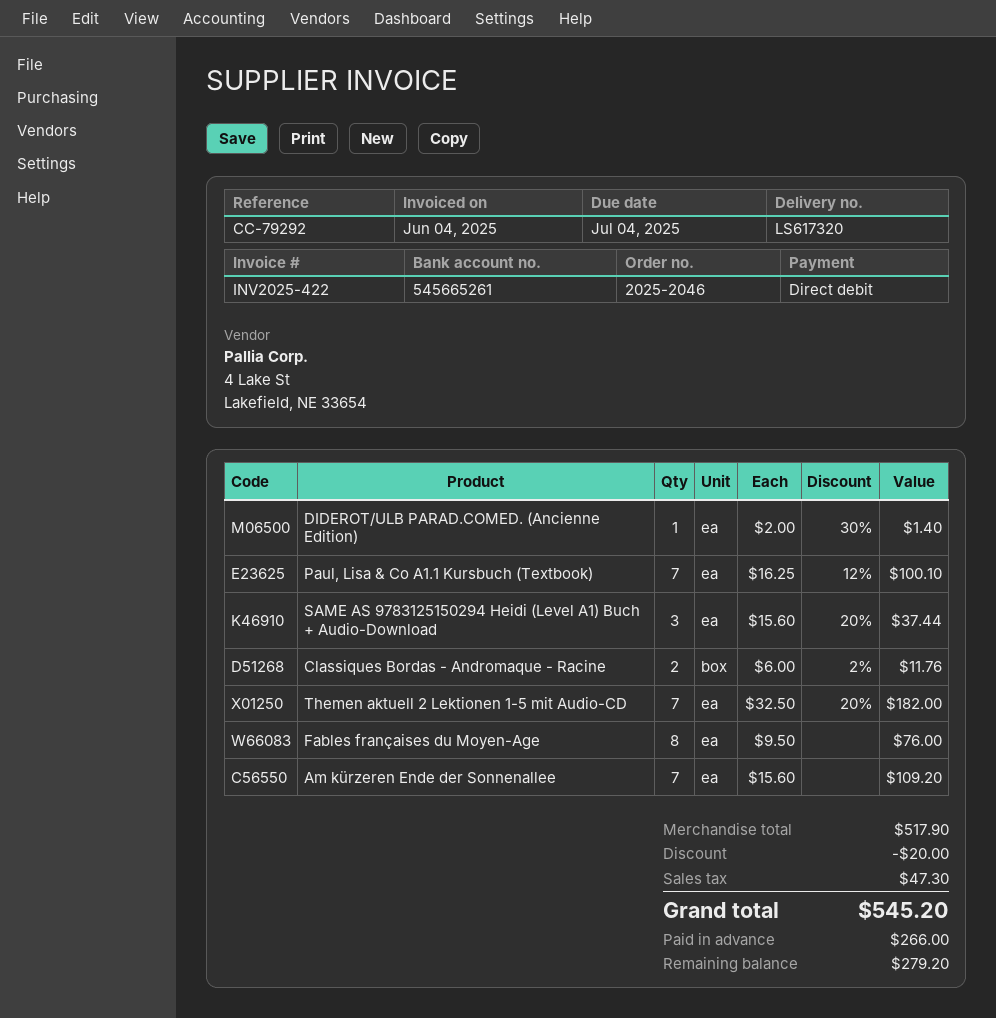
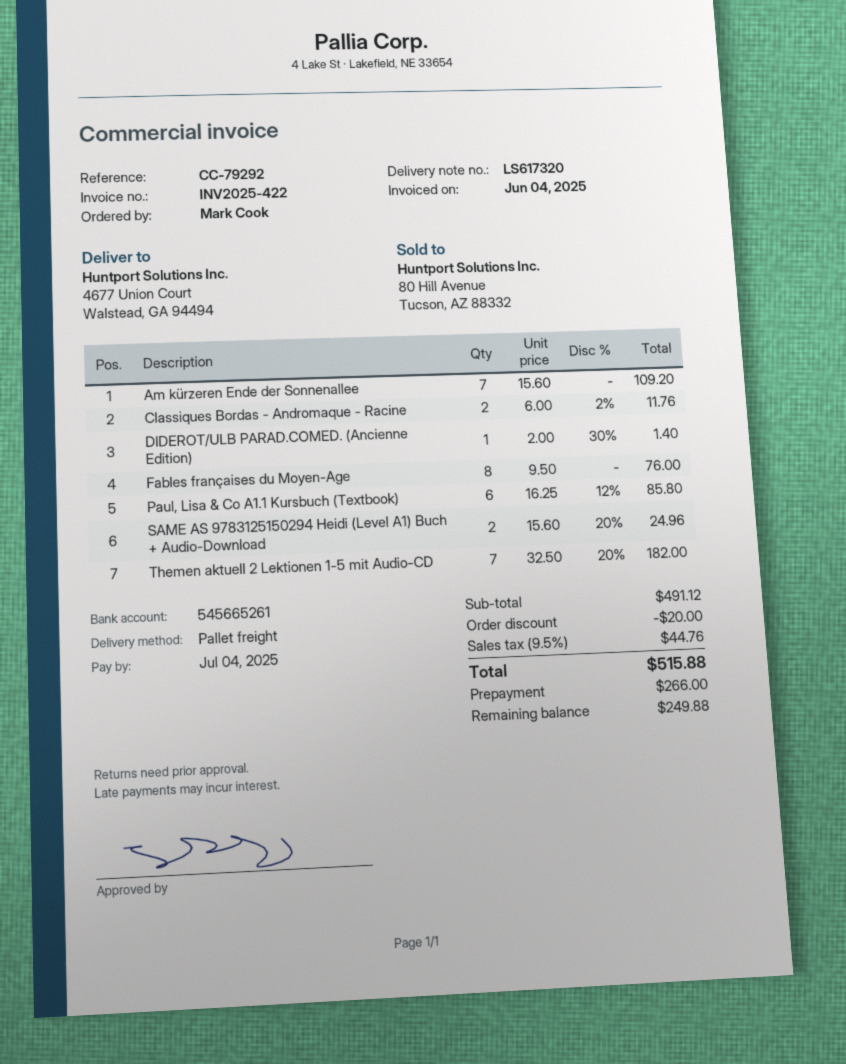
Paul, Lisa & Co A1.1 Kursbuch (Textbook): 7 x 16.25 - 12% = 100.10 -> 6 x 16.25 - 12% = 85.80
SAME AS 9783125150294 Heidi (Level A1) Buch + Audio-Download: 3 x 15.60 - 20% = 37.44 -> 2 x 15.60 - 20% = 24.96
subtotal: 517.90 -> 491.12
tax: 47.30 -> 44.76
total: 545.20 -> 515.88
balance: 279.20 -> 249.88

